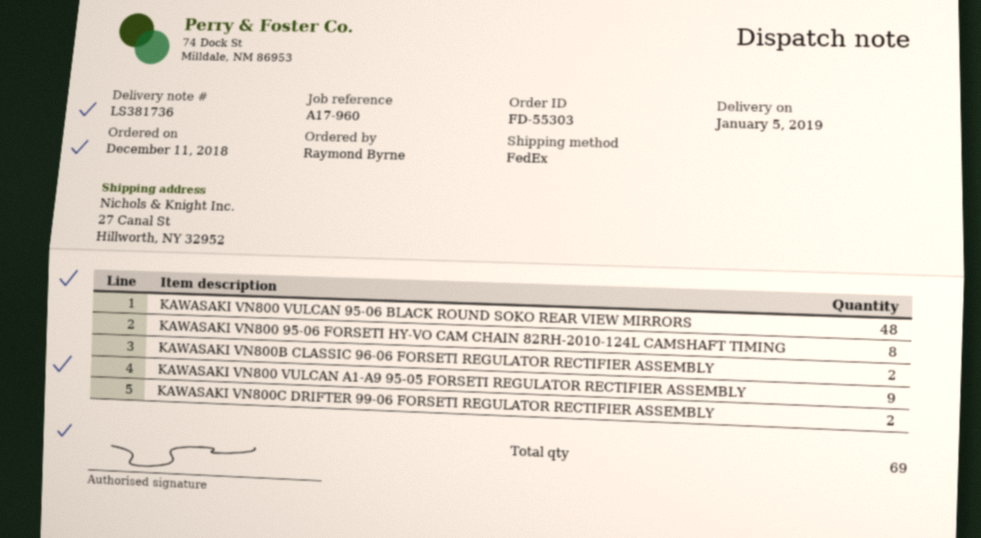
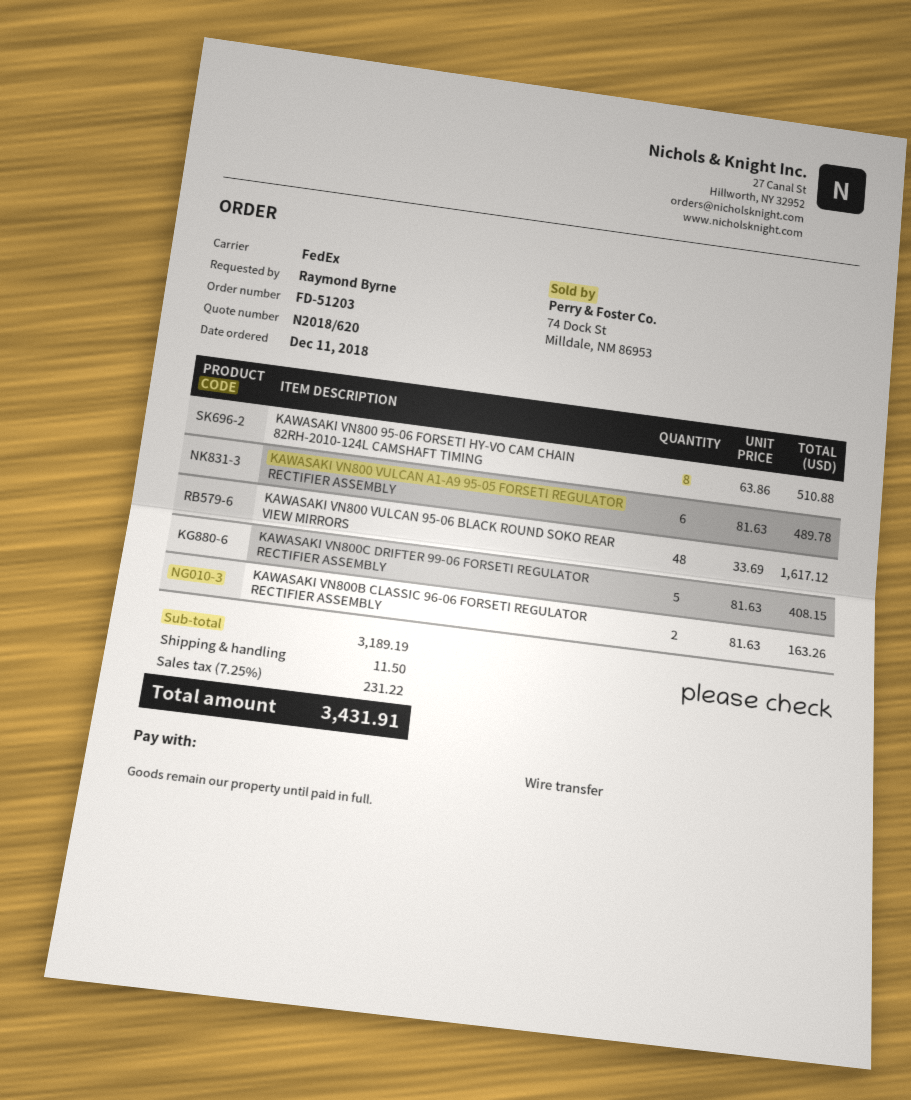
order number: FD-55303 -> FD-51203
KAWASAKI VN800 VULCAN A1-A9 95-05 FORSETI REGULATOR RECTIFIER ASSEMBLY: 9 -> 6
KAWASAKI VN800C DRIFTER 99-06 FORSETI REGULATOR RECTIFIER ASSEMBLY: 2 -> 5

